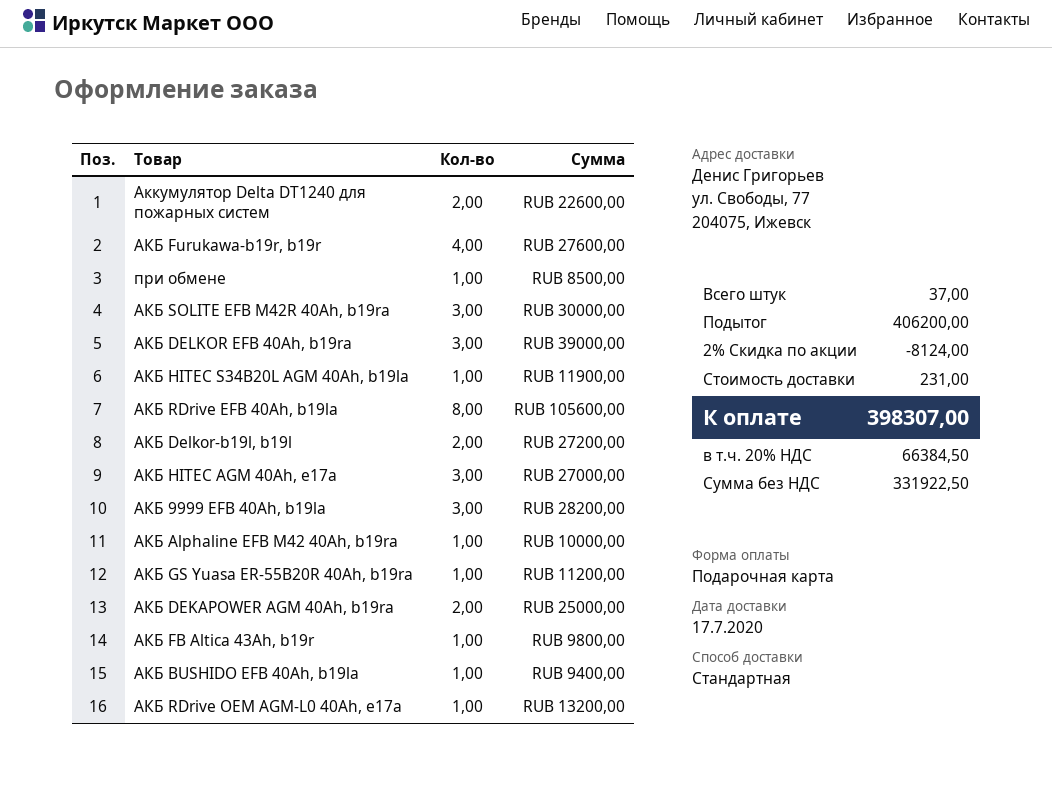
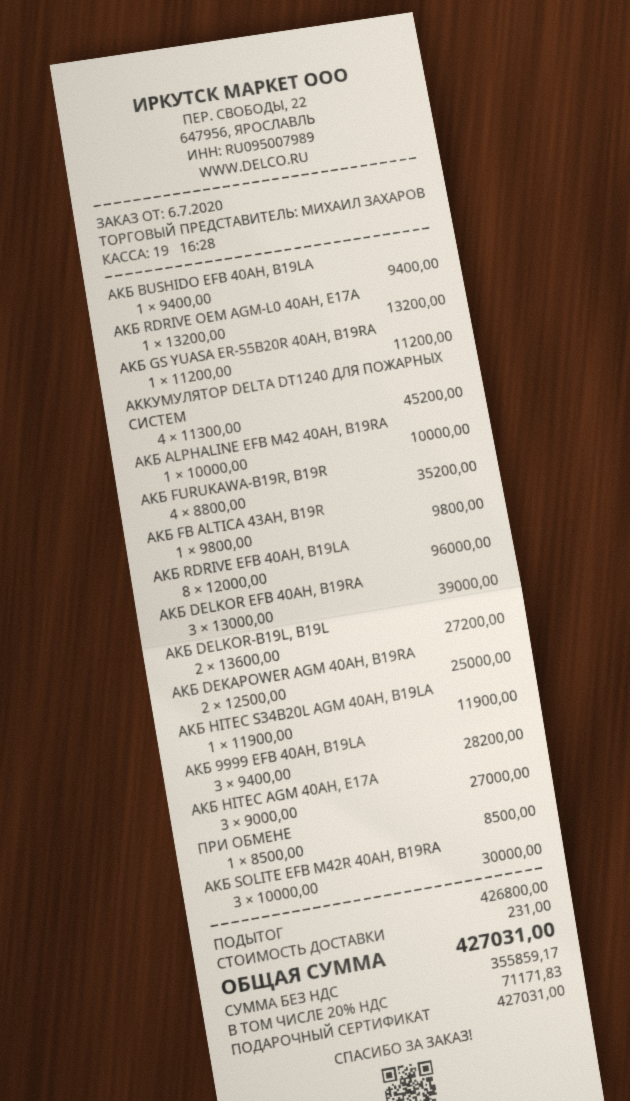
Аккумулятор Delta DT1240 для пожарных систем: 2 for 22600.00 -> 4 for 45200.00
АКБ Furukawa-b19r, b19r: 4 for 27600.00 -> 4 for 35200.00
АКБ RDrive EFB 40Ah, b19la: 8 for 105600.00 -> 8 for 96000.00
subtotal: 406200.00 -> 426800.00
discount: 2% = 8124.00 -> none
net: 331922.50 -> 355859.17
tax: 20% = 66384.50 -> 20% = 71171.83
total: 398307.00 -> 427031.00

